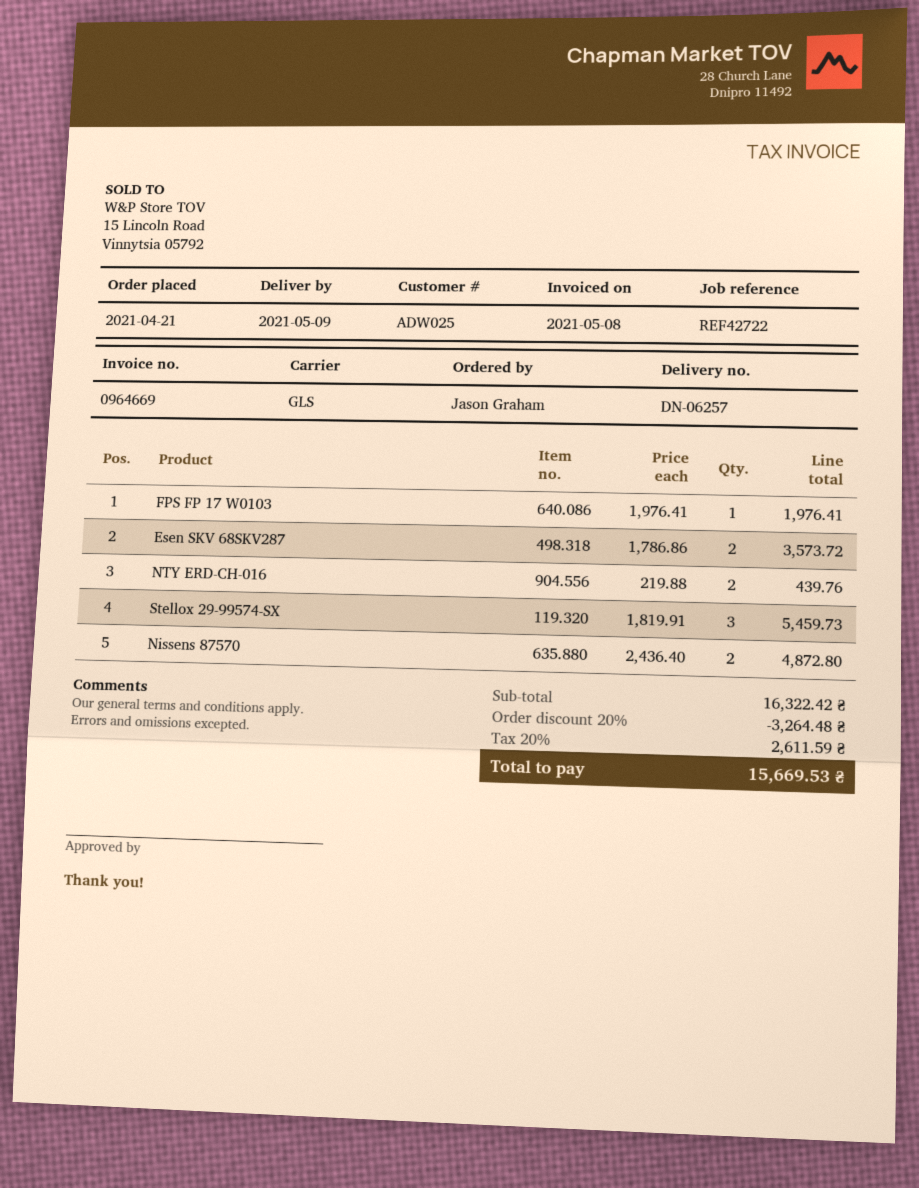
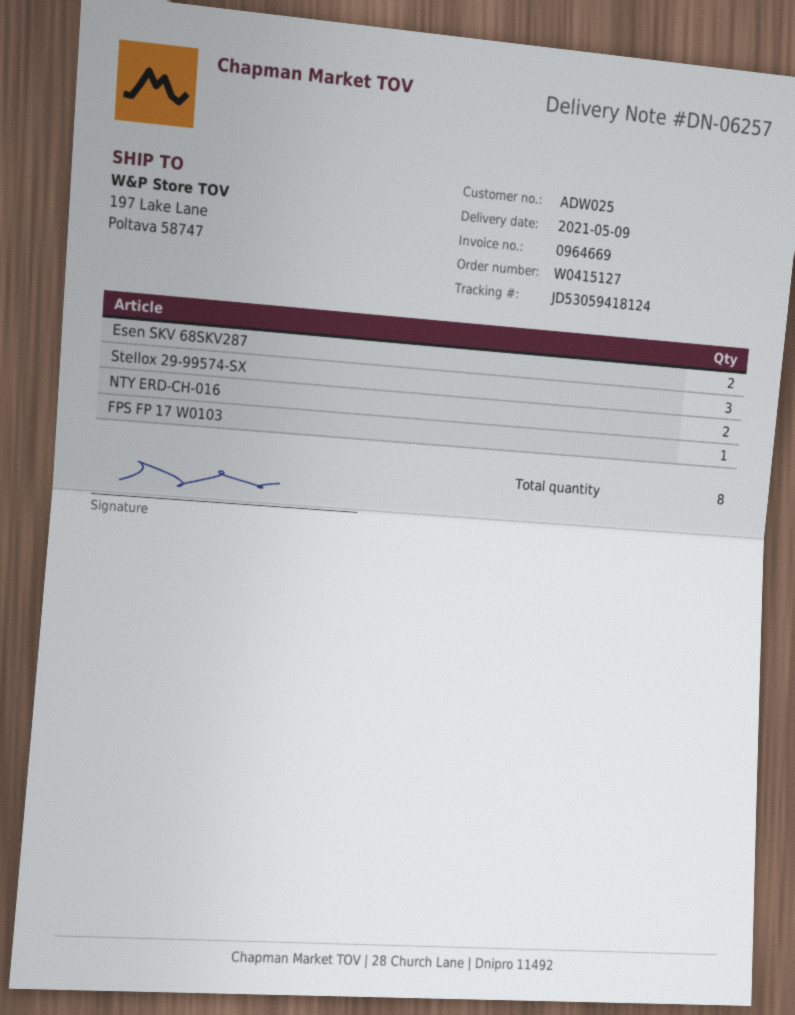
Nissens 87570: 2 -> none

